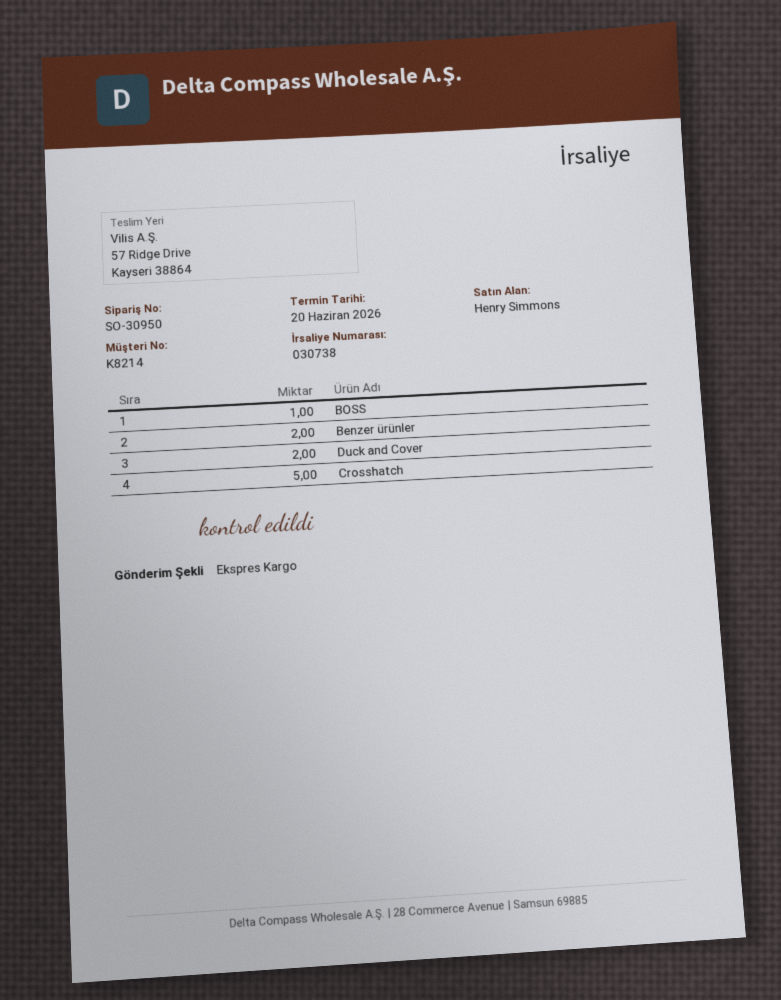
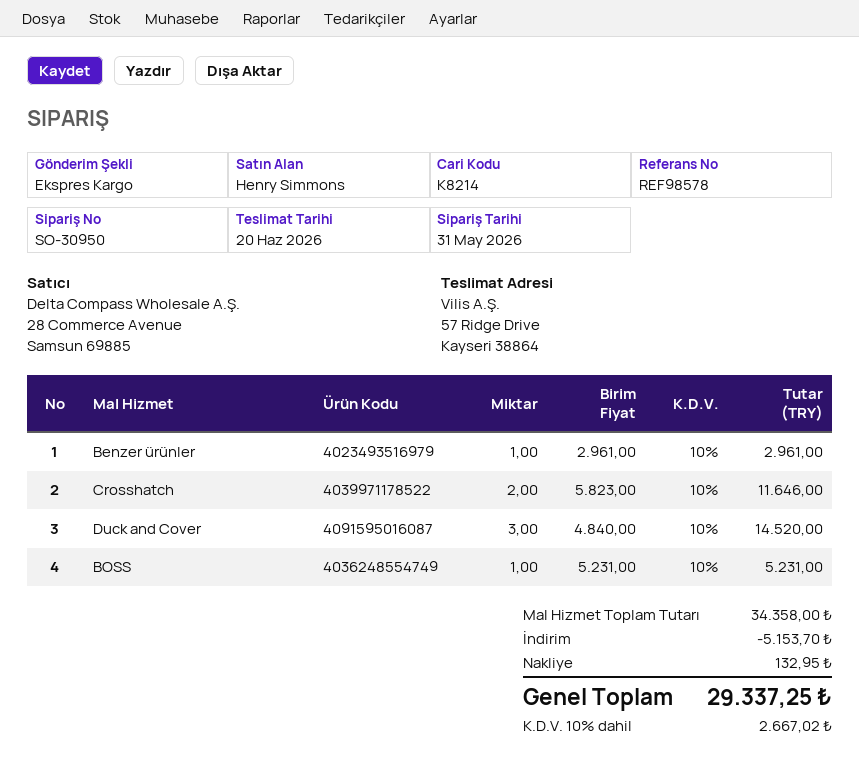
Benzer ürünler: 2 -> 1
Duck and Cover: 2 -> 3
Crosshatch: 5 -> 2

